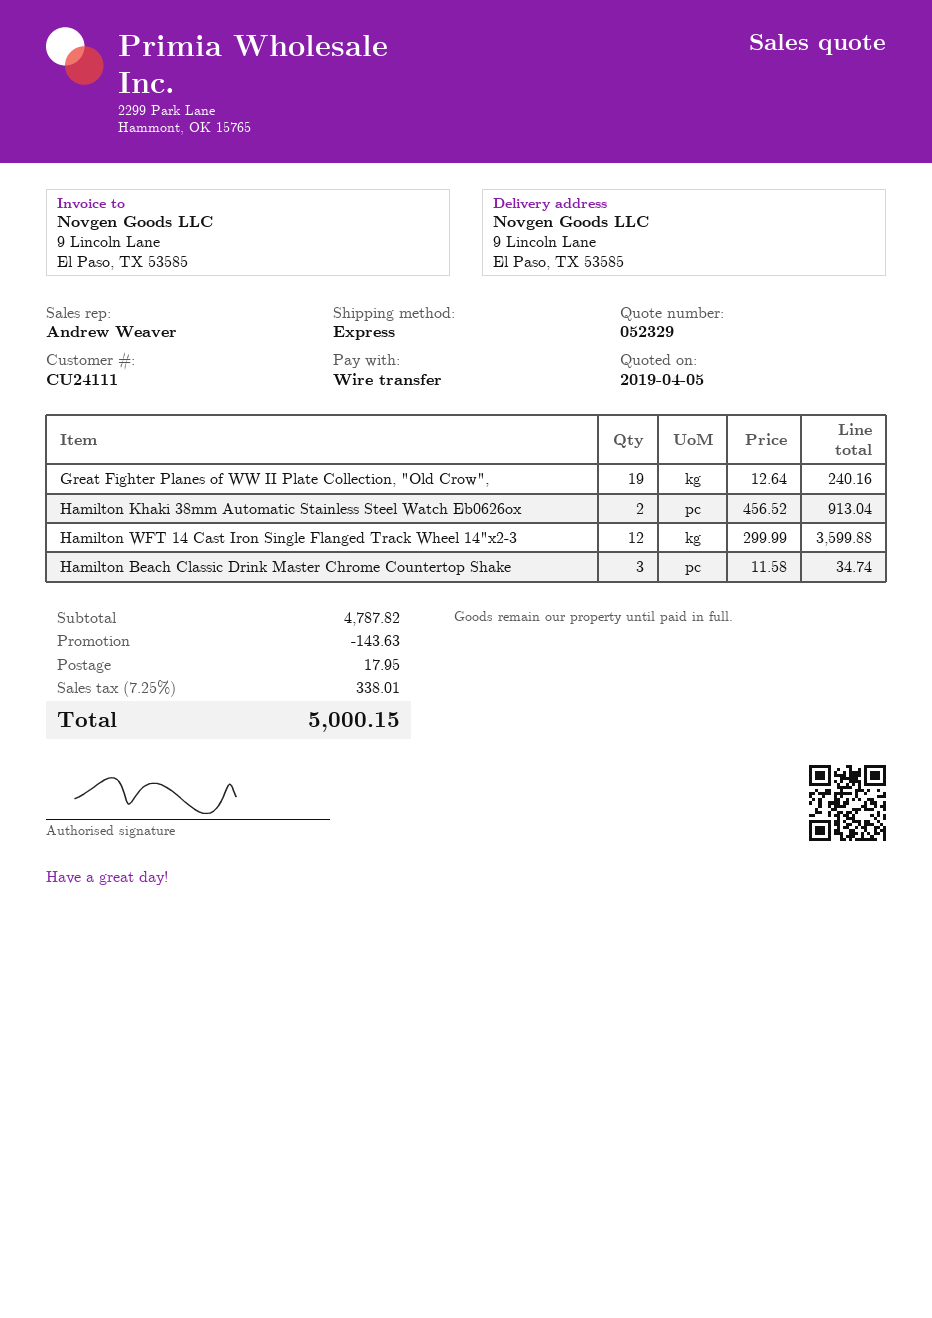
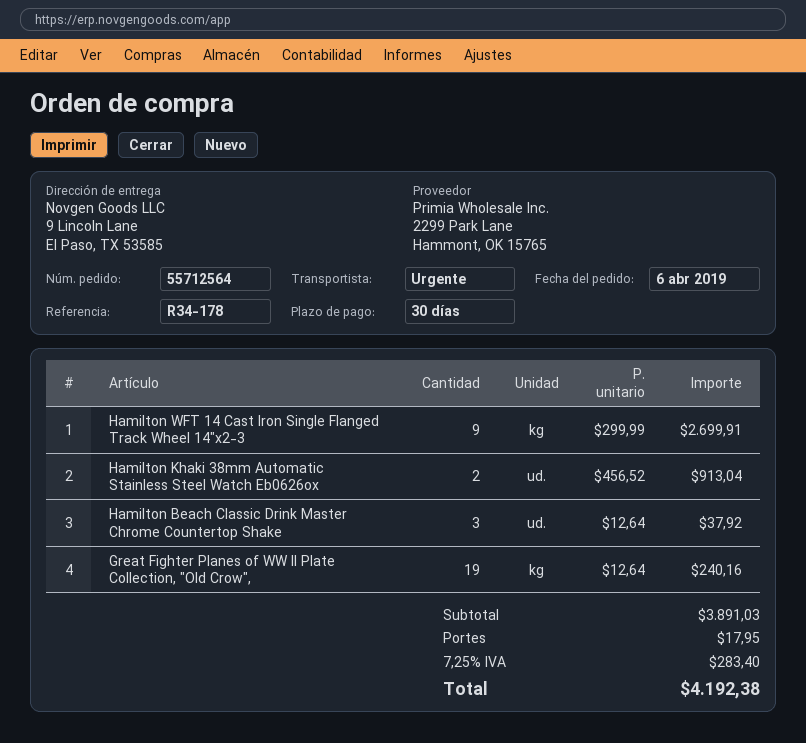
Hamilton WFT 14 Cast Iron Single Flanged Track Wheel 14"x2-3: 12 x 299.99 = 3599.88 -> 9 x 299.99 = 2699.91
Hamilton Beach Classic Drink Master Chrome Countertop Shake: 3 x 11.58 = 34.74 -> 3 x 12.64 = 37.92
subtotal: 4787.82 -> 3891.03
discount: 143.63 -> none
tax: 7.25% = 338.01 -> 7.25% = 283.40
total: 5000.15 -> 4192.38

